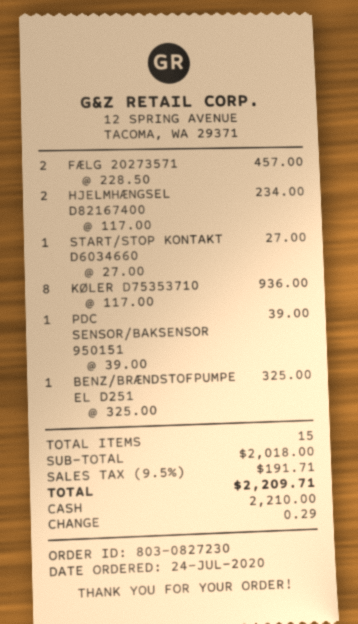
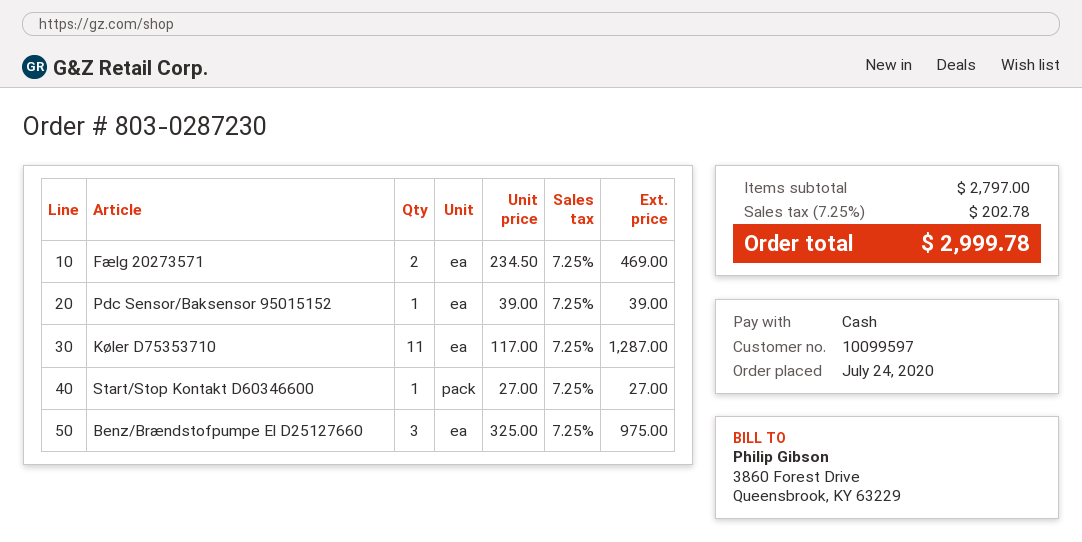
order number: 803-0827230 -> 803-0287230
FÆLG 20273571: 2 x 228.50 = 457.00 -> 2 x 234.50 = 469.00
HJELMHÆNGSEL D82167400: 2 x 117.00 = 234.00 -> none
KØLER D75353710: 8 x 117.00 = 936.00 -> 11 x 117.00 = 1287.00
BENZ/BRÆNDSTOFPUMPE EL D251: 1 x 325.00 = 325.00 -> 3 x 325.00 = 975.00
subtotal: 2018.00 -> 2797.00
tax: 9.5% = 191.71 -> 7.25% = 202.78
total: 2209.71 -> 2999.78

